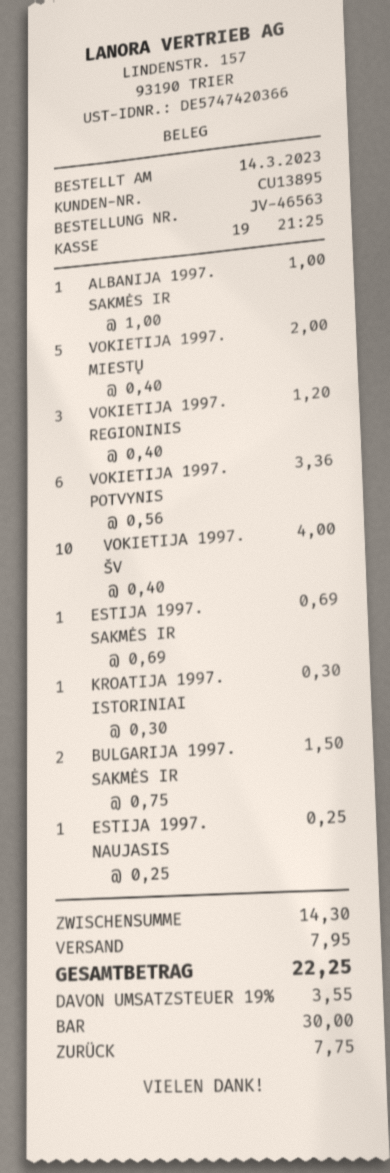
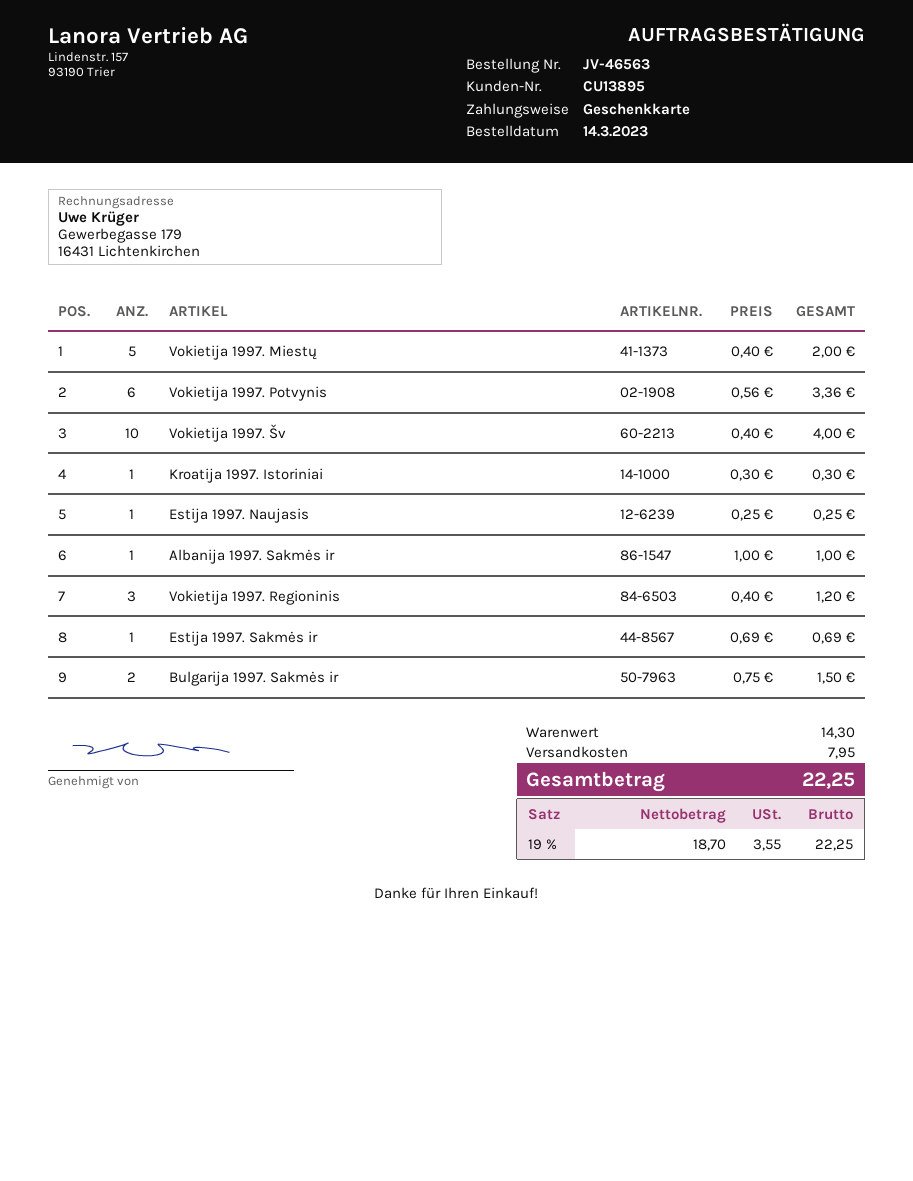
payment method: cash -> gift card

